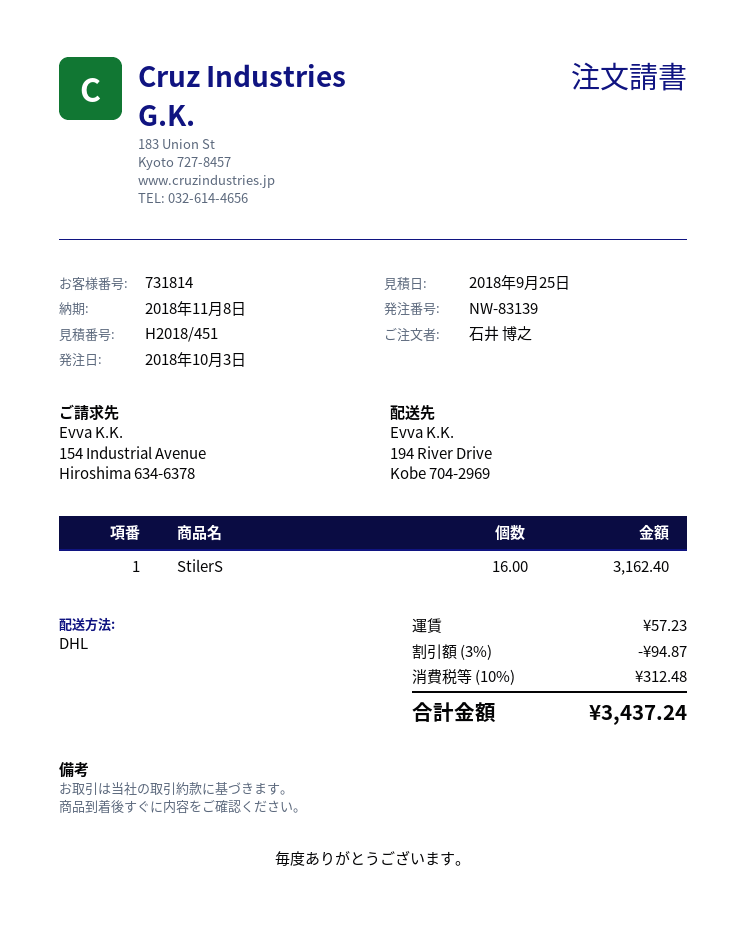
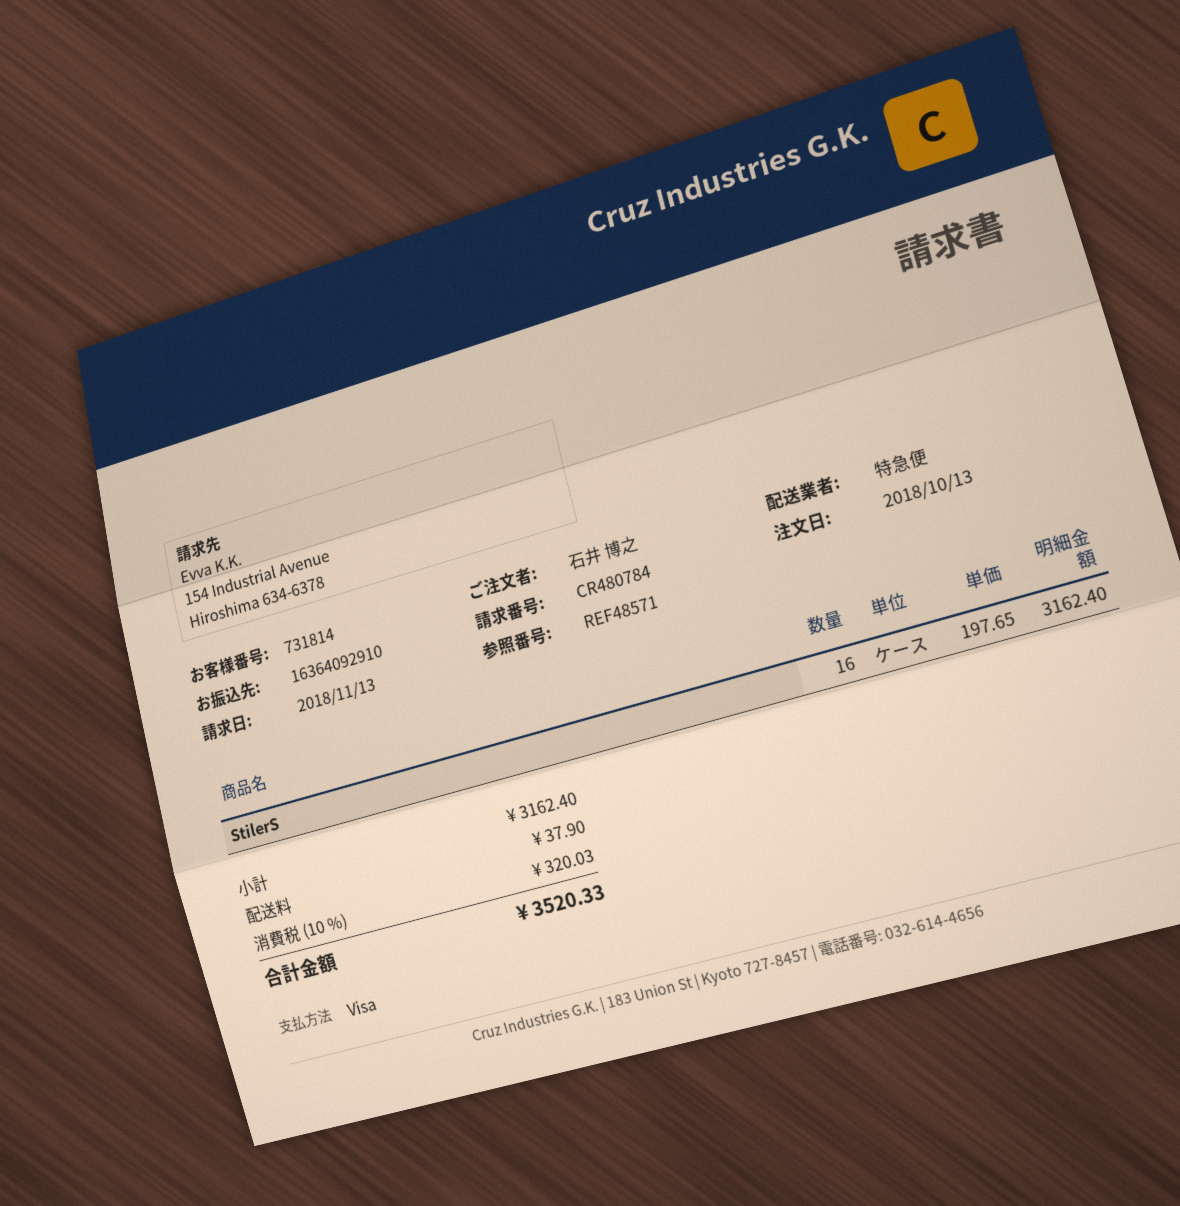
order date: 2018-10-03 -> 2018-10-13
shipping method: DHL -> express
discount: 3% = 94.87 -> none
shipping: 57.23 -> 37.90
tax: 10% = 312.48 -> 10% = 320.03
total: 3437.24 -> 3520.33

